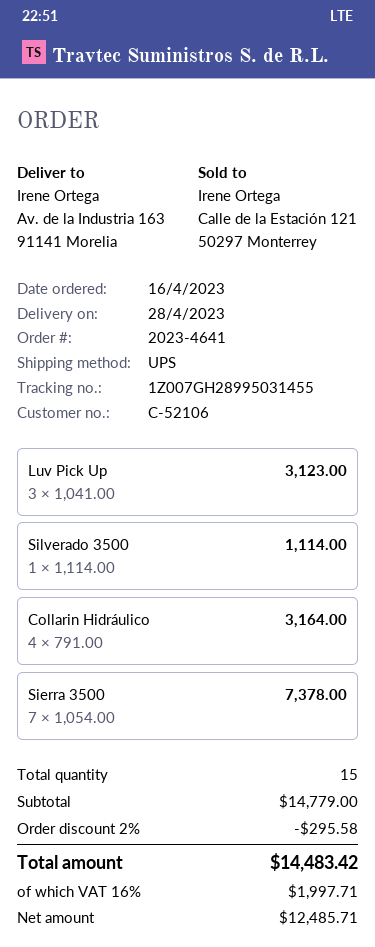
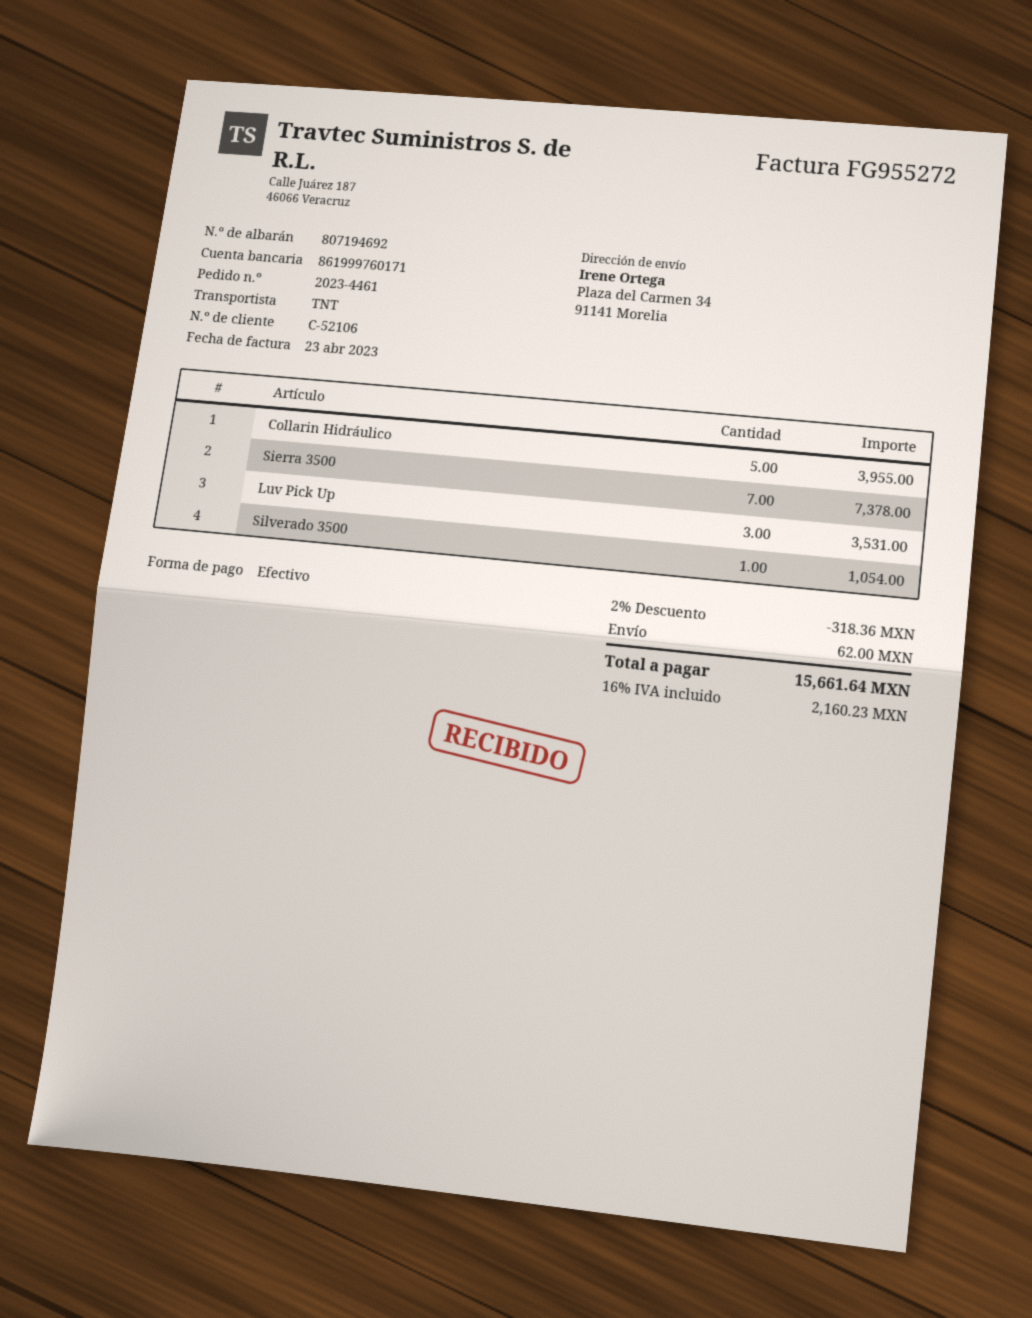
order number: 2023-4641 -> 2023-4461
shipping method: UPS -> TNT
ship to: Av. de la Industria 163, 91141 Morelia -> Plaza del Carmen 34, 91141 Morelia
Luv Pick Up: 3 for 3123.00 -> 3 for 3531.00
Silverado 3500: 1 for 1114.00 -> 1 for 1054.00
Collarin Hidráulico: 4 for 3164.00 -> 5 for 3955.00
discount: 2% = 295.58 -> 2% = 318.36
shipping: none -> 62.00
tax: 16% = 1997.71 -> 16% = 2160.23
total: 14483.42 -> 15661.64

